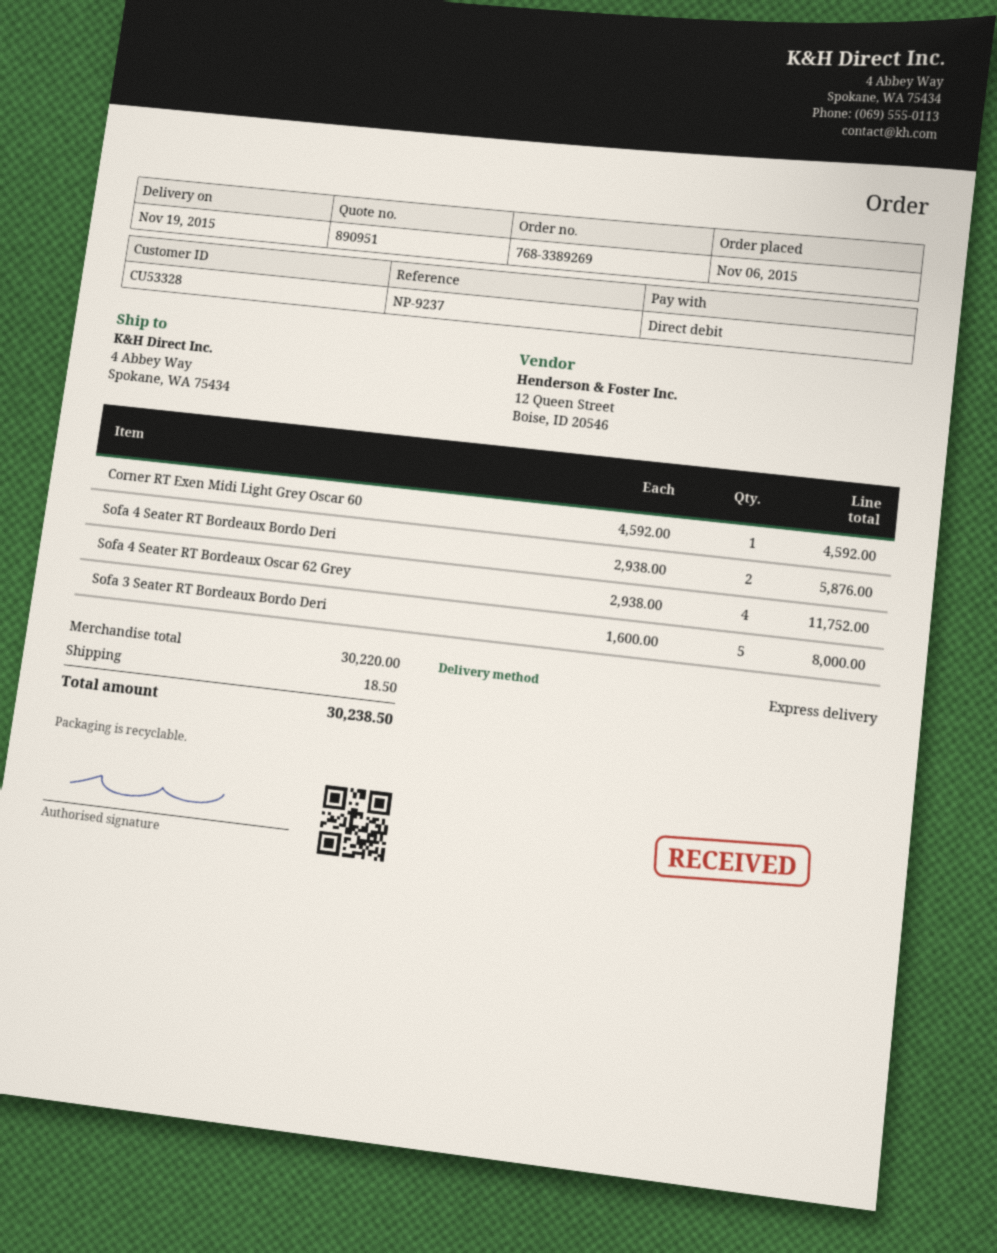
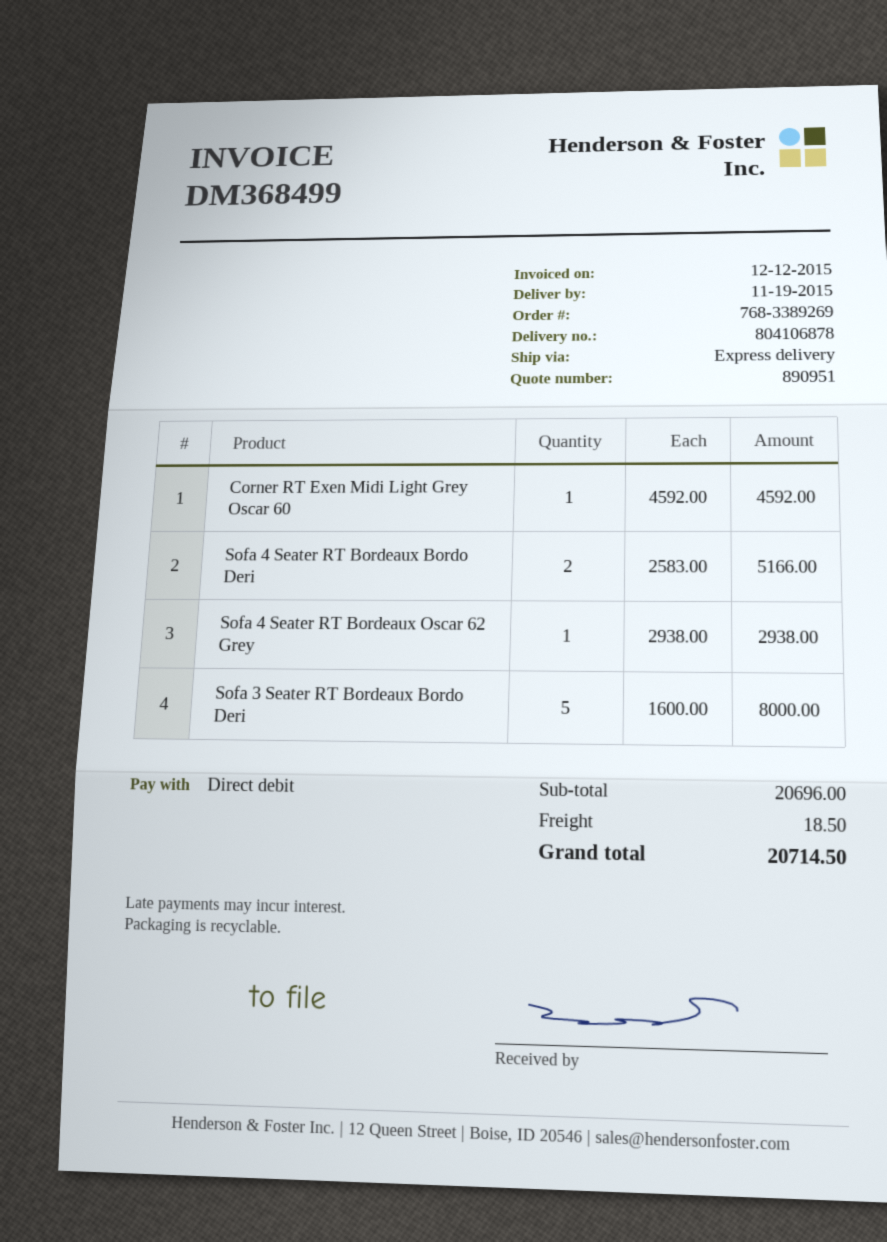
Sofa 4 Seater RT Bordeaux Bordo Deri: 2 x 2938.00 = 5876.00 -> 2 x 2583.00 = 5166.00
Sofa 4 Seater RT Bordeaux Oscar 62 Grey: 4 x 2938.00 = 11752.00 -> 1 x 2938.00 = 2938.00
subtotal: 30220.00 -> 20696.00
total: 30238.50 -> 20714.50

